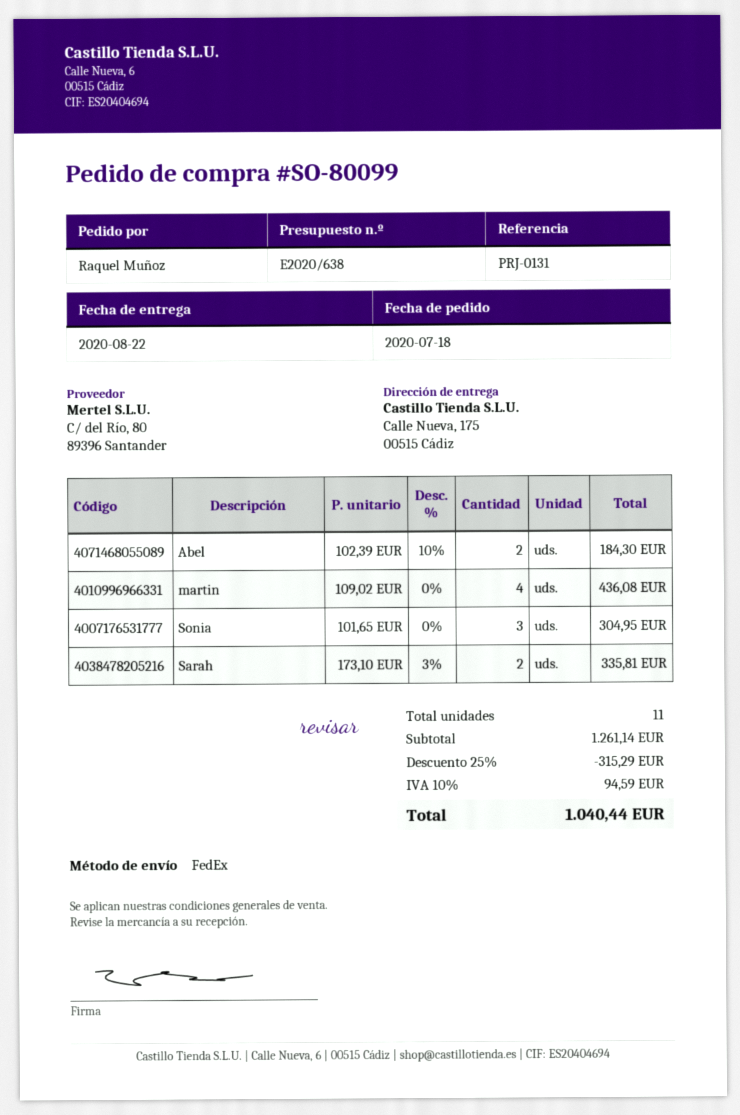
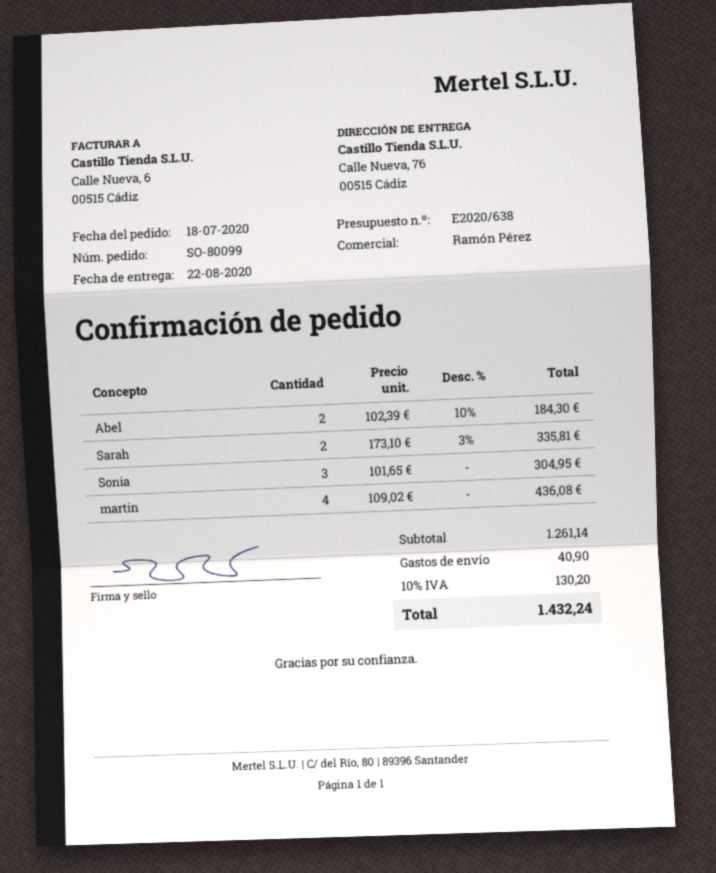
ship to: Calle Nueva, 175, 00515 Cádiz -> Calle Nueva, 76, 00515 Cádiz
discount: 25% = 315.29 -> none
shipping: none -> 40.90
tax: 10% = 94.59 -> 10% = 130.20
total: 1040.44 -> 1432.24

